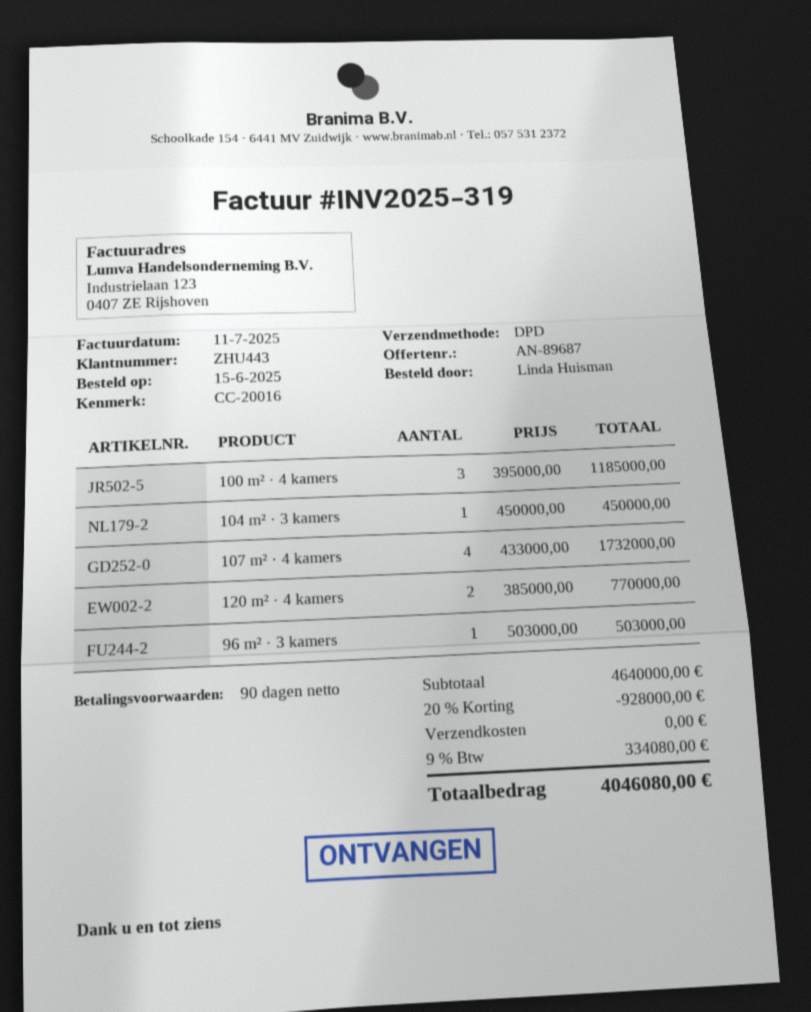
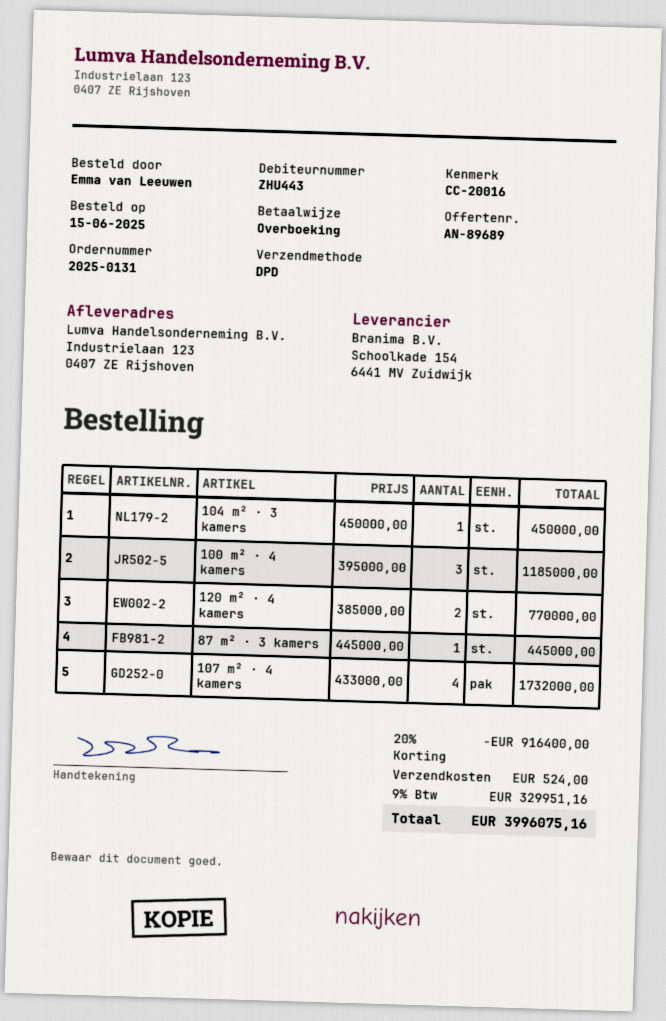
quote number: AN-89687 -> AN-89689
ordered by: Linda Huisman -> Emma van Leeuwen
96 m² · 3 kamers: 1 x 503000.00 = 503000.00 -> none
87 m² · 3 kamers: none -> 1 x 445000.00 = 445000.00
discount: 20% = 928000.00 -> 20% = 916400.00
shipping: 0.00 -> 524.00
tax: 9% = 334080.00 -> 9% = 329951.16
total: 4046080.00 -> 3996075.16

